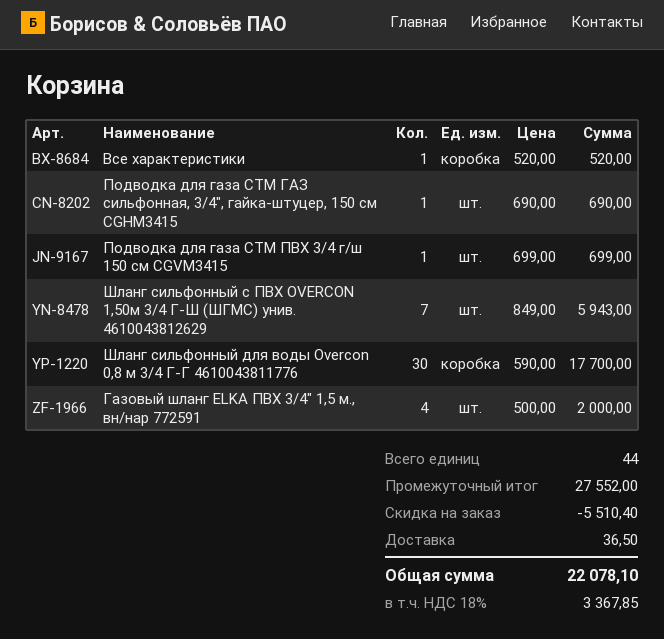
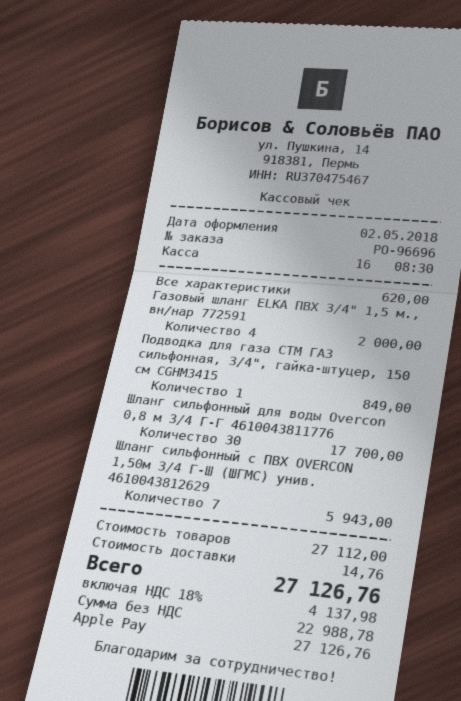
Все характеристики: 1 for 520.00 -> 1 for 620.00
Подводка для газа СТМ ГАЗ сильфонная, 3/4", гайка-штуцер, 150 см CGHM3415: 1 for 690.00 -> 1 for 849.00
Подводка для газа СТМ ПВХ 3/4 г/ш 150 см CGVM3415: 1 for 699.00 -> none
subtotal: 27552.00 -> 27112.00
discount: 5510.40 -> none
shipping: 36.50 -> 14.76
tax: 18% = 3367.85 -> 18% = 4137.98
total: 22078.10 -> 27126.76

